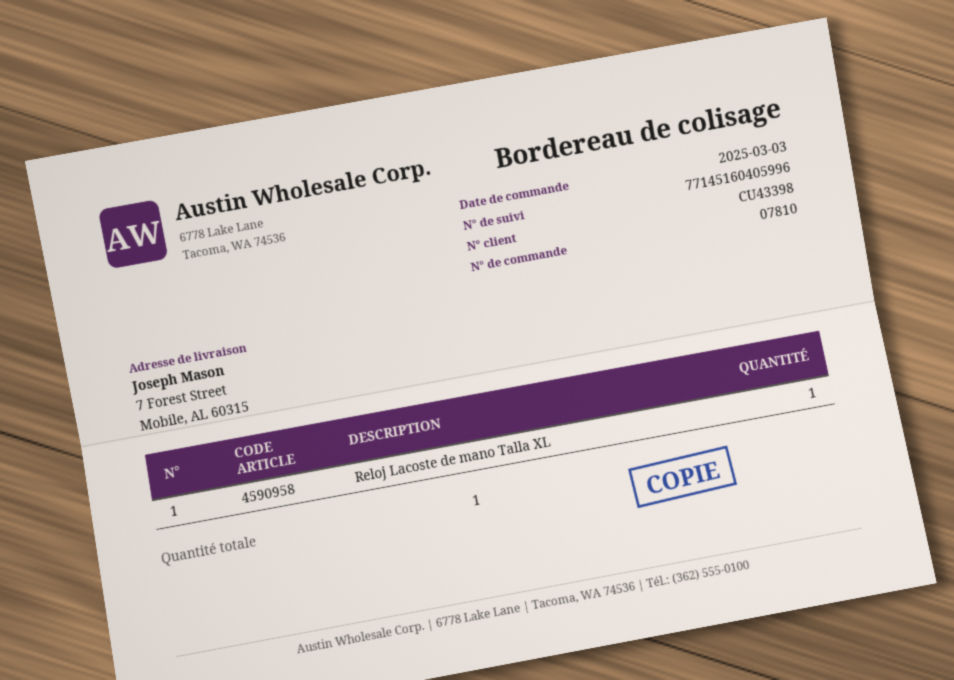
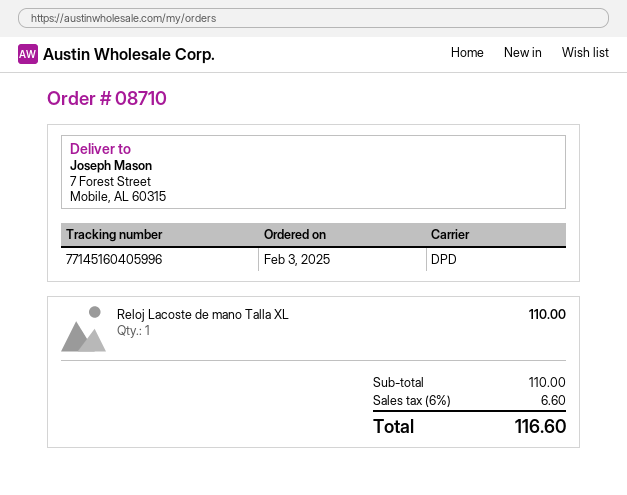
order number: 07810 -> 08710
order date: 2025-03-03 -> 2025-02-03

